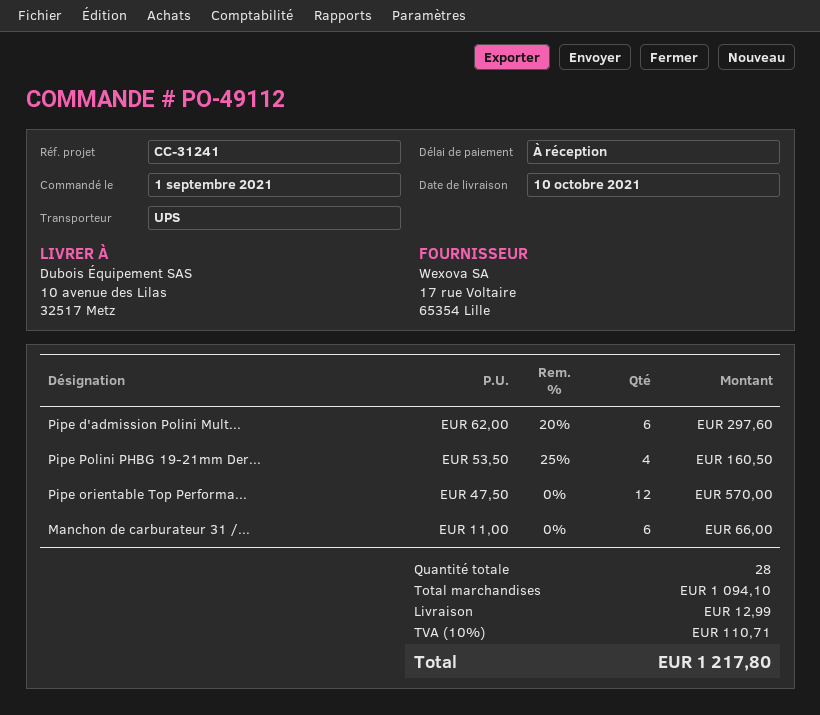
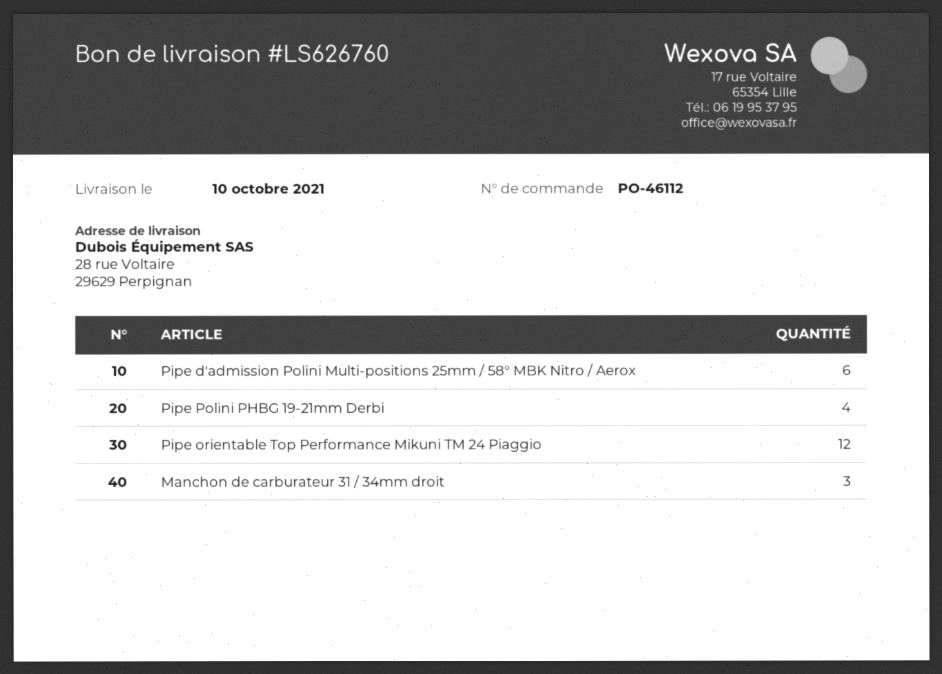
order number: PO-49112 -> PO-46112
ship to: 10 avenue des Lilas, 32517 Metz -> 28 rue Voltaire, 29629 Perpignan
Manchon de carburateur 31 /...: 6 -> 3

